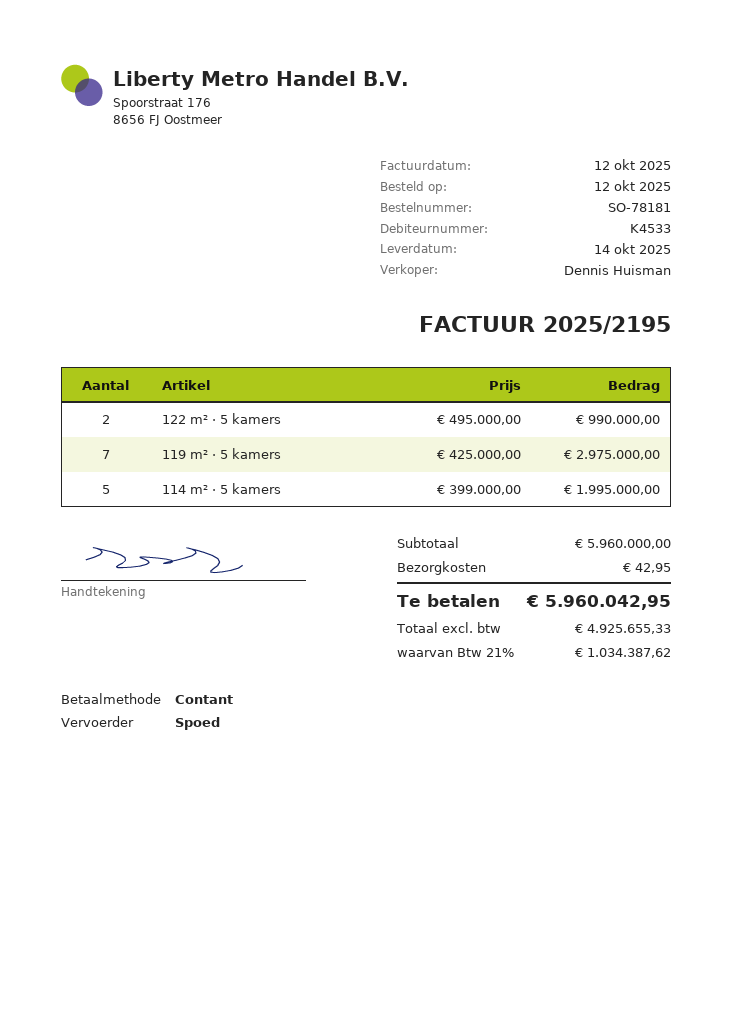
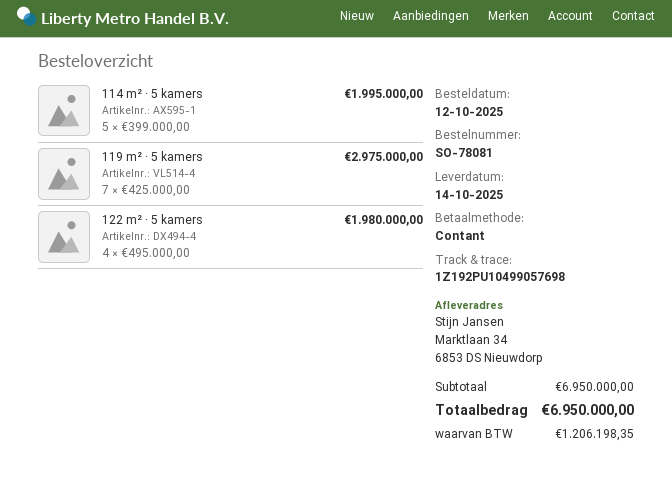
order number: SO-78181 -> SO-78081
122 m² · 5 kamers: 2 x 495000.00 = 990000.00 -> 4 x 495000.00 = 1980000.00
subtotal: 5960000.00 -> 6950000.00
shipping: 42.95 -> none
tax: 1034387.62 -> 1206198.35
total: 5960042.95 -> 6950000.00

